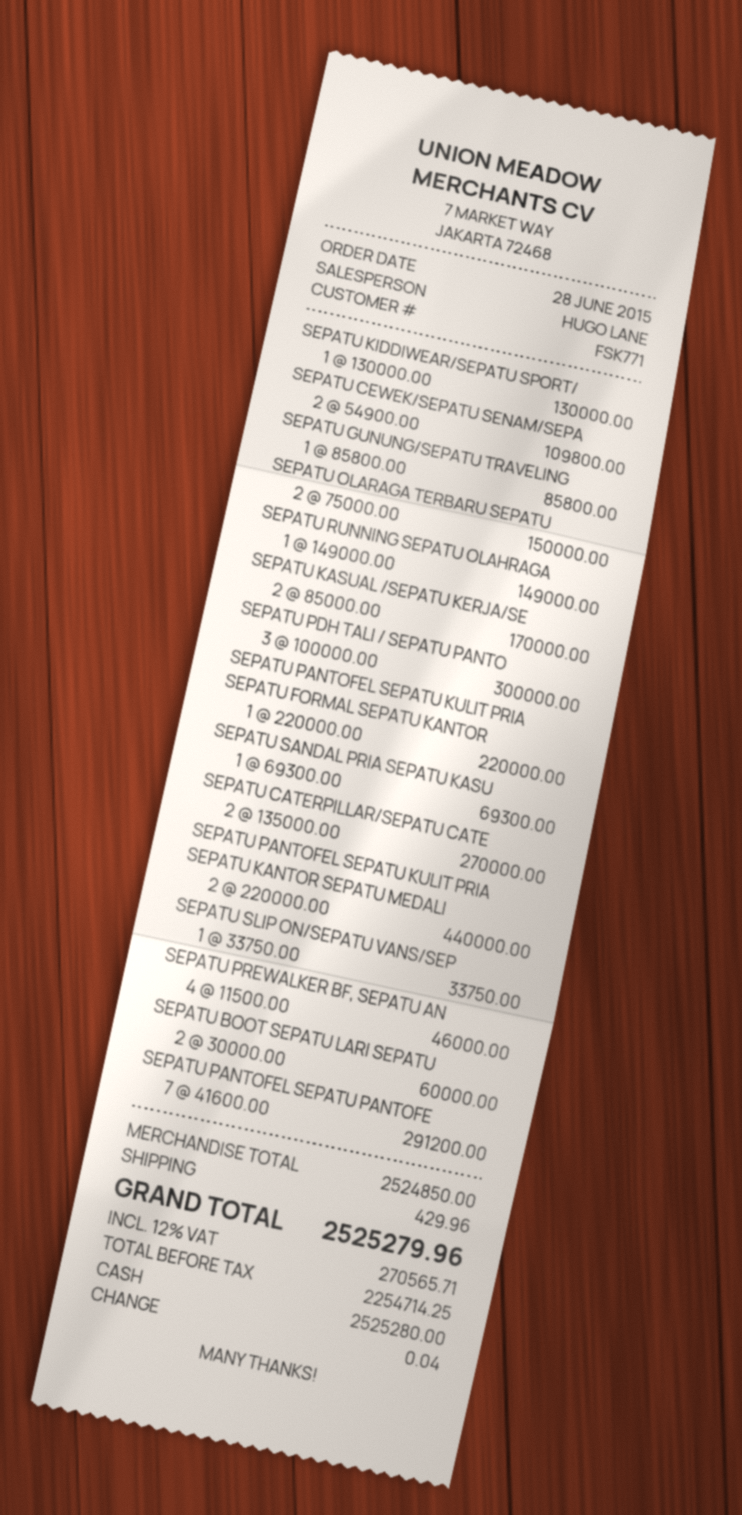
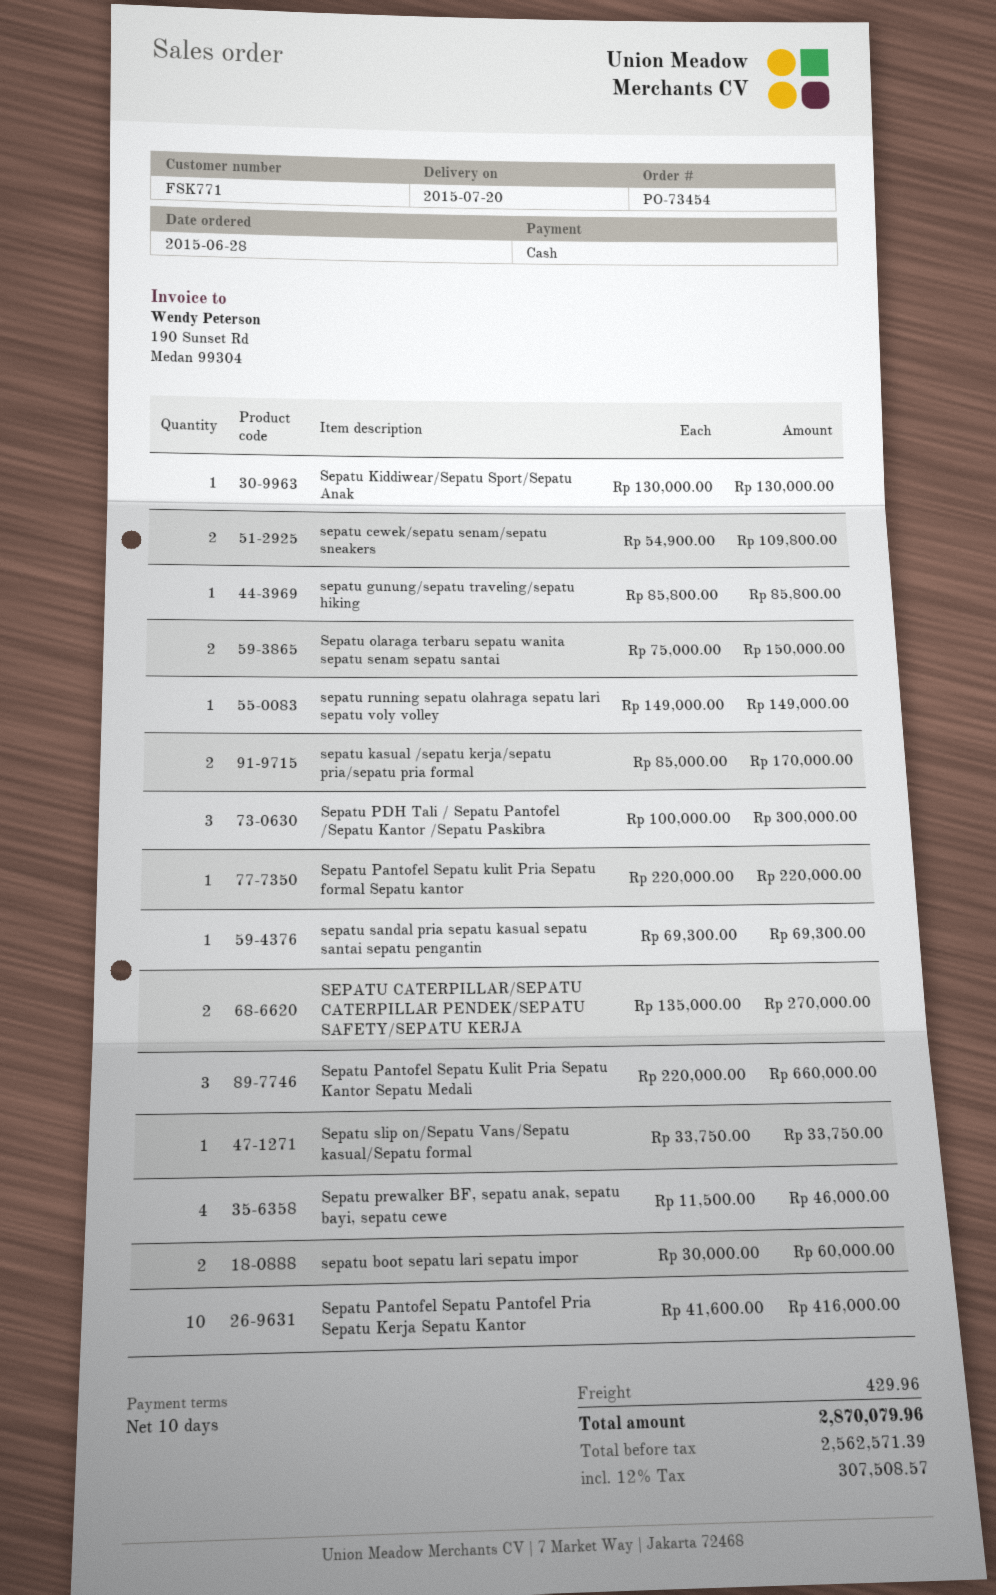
SEPATU PANTOFEL SEPATU KULIT PRIA SEPATU KANTOR SEPATU MEDALI: 2 x 220000.00 = 440000.00 -> 3 x 220000.00 = 660000.00
SEPATU PANTOFEL SEPATU PANTOFE: 7 x 41600.00 = 291200.00 -> 10 x 41600.00 = 416000.00
net: 2254714.25 -> 2562571.39
tax: 12% = 270565.71 -> 12% = 307508.57
total: 2525279.96 -> 2870079.96

